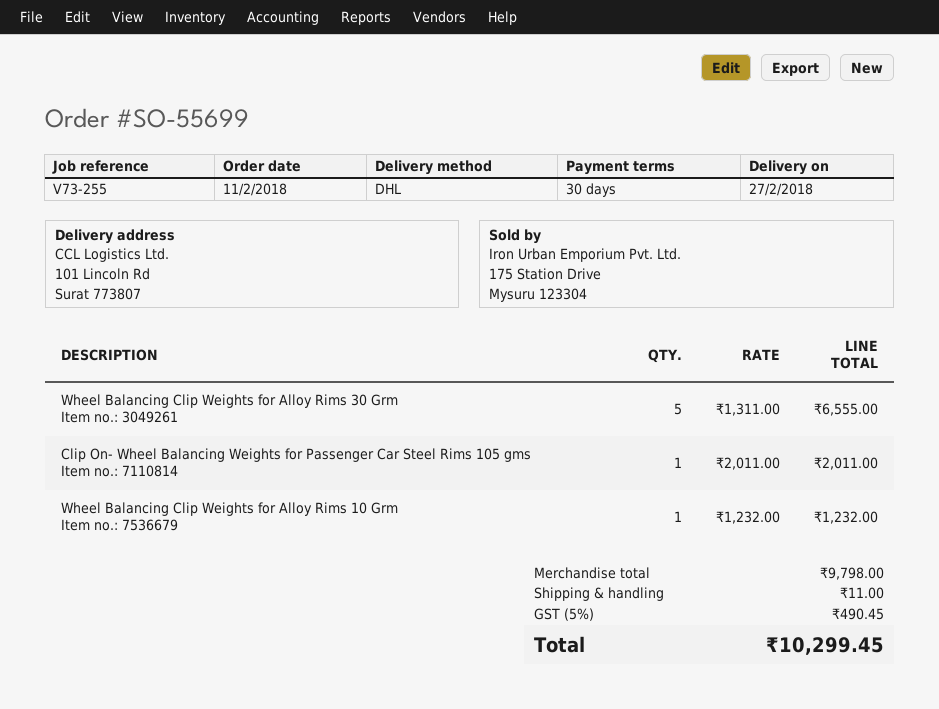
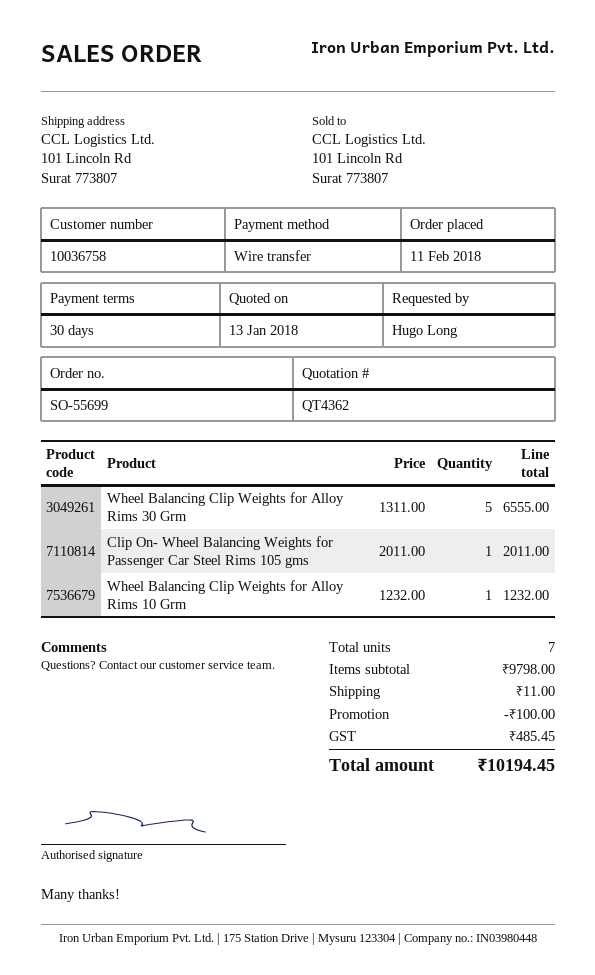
discount: none -> 100.00
tax: 490.45 -> 485.45
total: 10299.45 -> 10194.45

